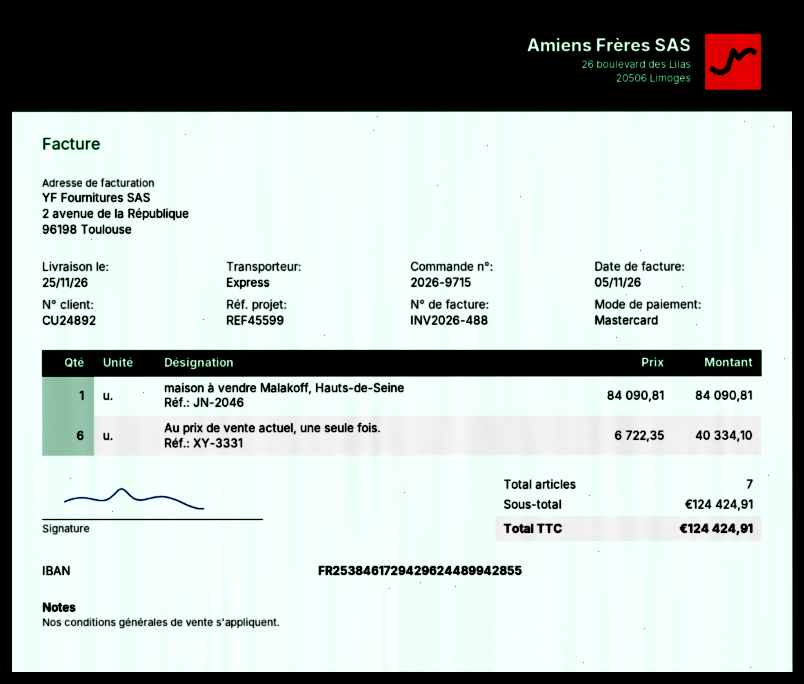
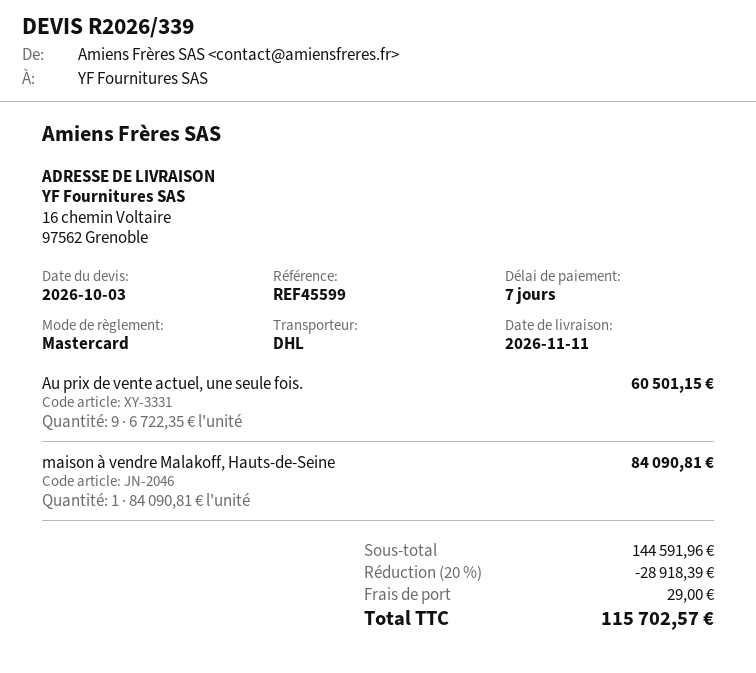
delivery date: 2026-11-25 -> 2026-11-11
shipping method: express -> DHL
Au prix de vente actuel, une seule fois.: 6 x 6722.35 = 40334.10 -> 9 x 6722.35 = 60501.15
subtotal: 124424.91 -> 144591.96
discount: none -> 20% = 28918.39
shipping: none -> 29.00
total: 124424.91 -> 115702.57

